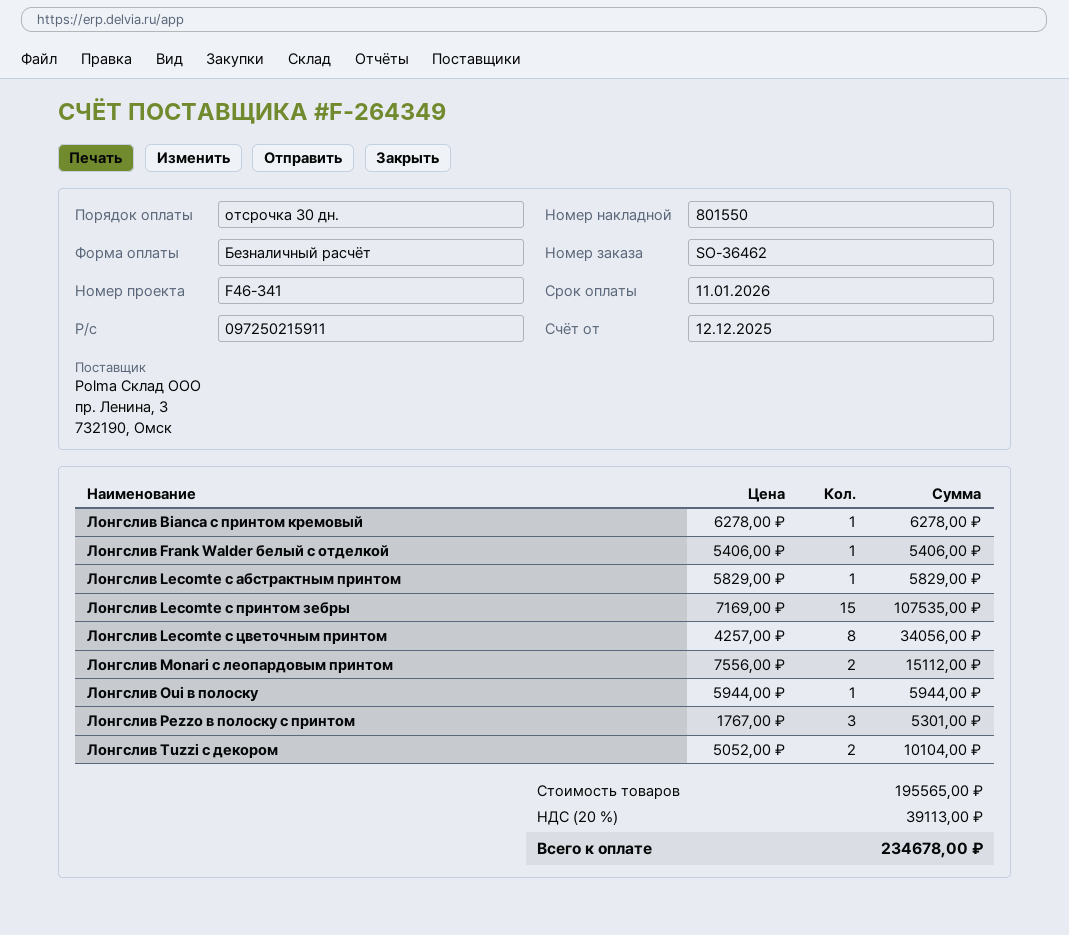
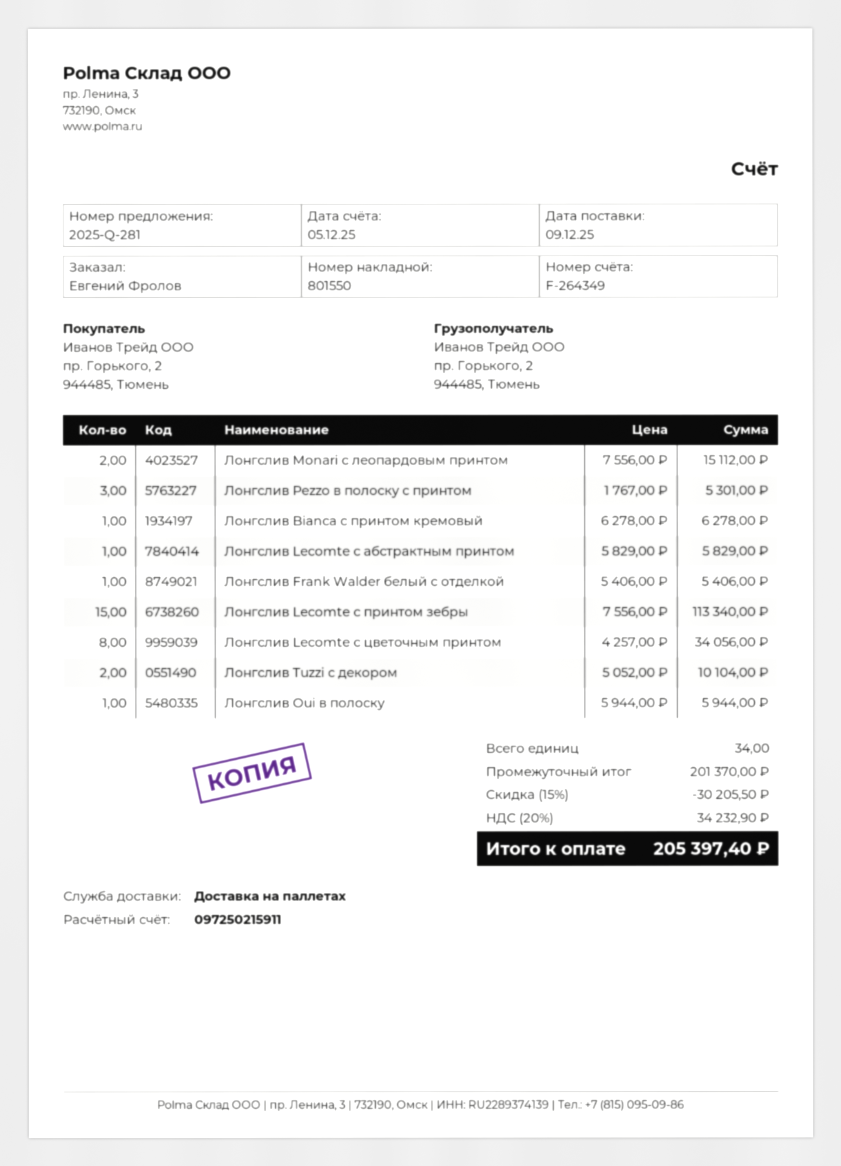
invoice date: 2025-12-12 -> 2025-12-05
Лонгслив Lecomte с принтом зебры: 15 x 7169.00 = 107535.00 -> 15 x 7556.00 = 113340.00
subtotal: 195565.00 -> 201370.00
discount: none -> 15% = 30205.50
tax: 20% = 39113.00 -> 20% = 34232.90
total: 234678.00 -> 205397.40

